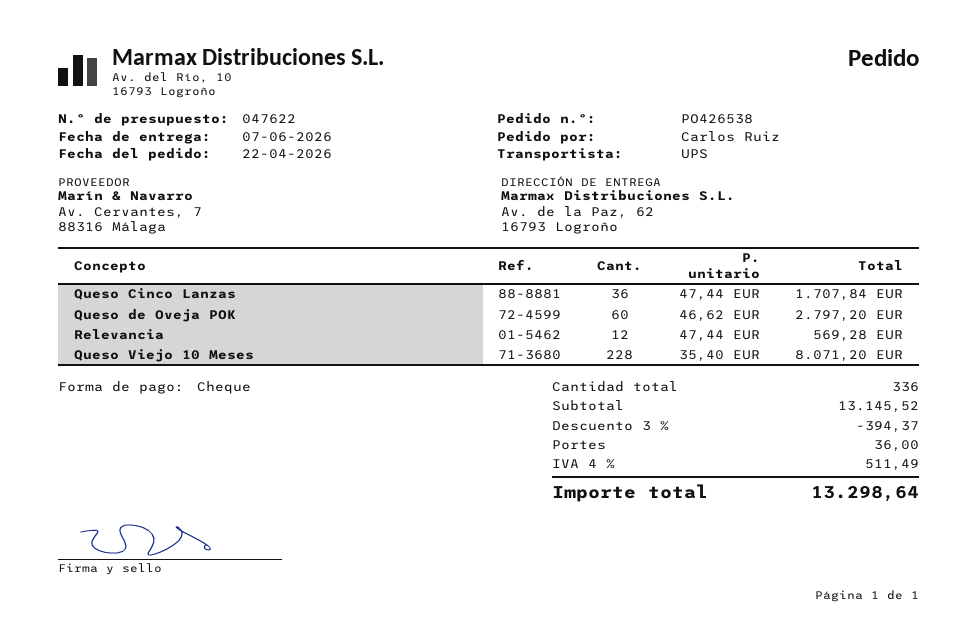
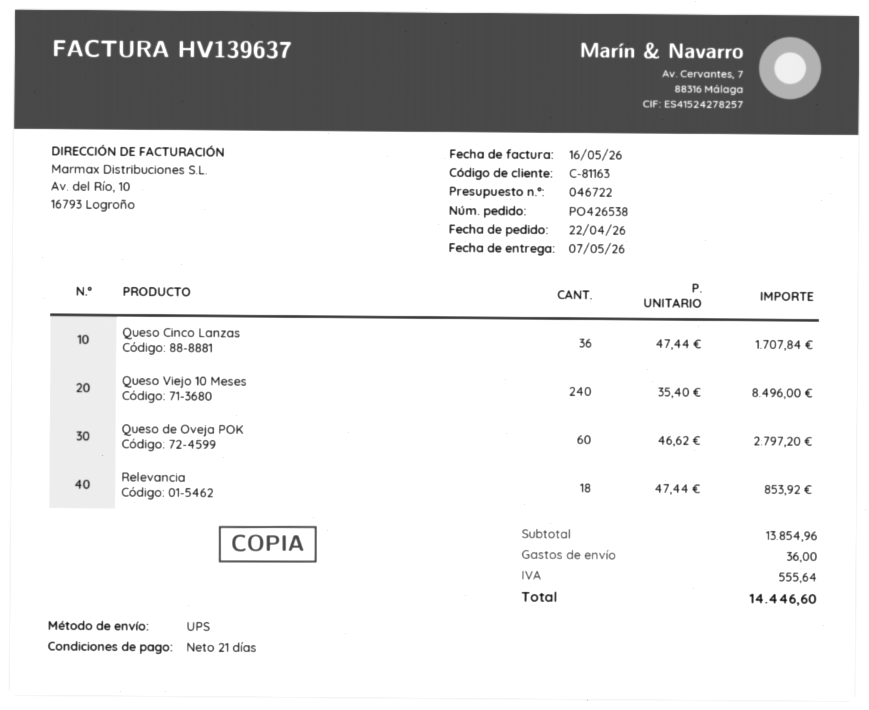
quote number: 047622 -> 046722
delivery date: 2026-06-07 -> 2026-05-07
Relevancia: 12 x 47.44 = 569.28 -> 18 x 47.44 = 853.92
Queso Viejo 10 Meses: 228 x 35.40 = 8071.20 -> 240 x 35.40 = 8496.00
subtotal: 13145.52 -> 13854.96
discount: 3% = 394.37 -> none
tax: 511.49 -> 555.64
total: 13298.64 -> 14446.60

